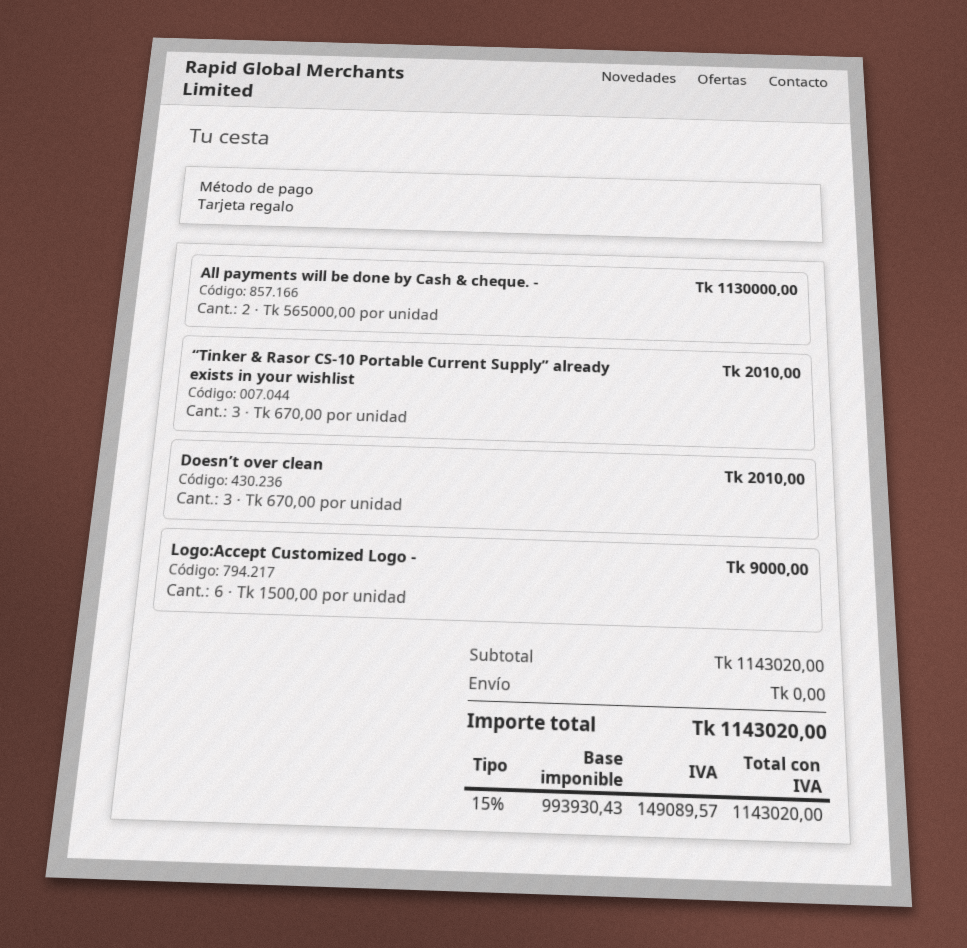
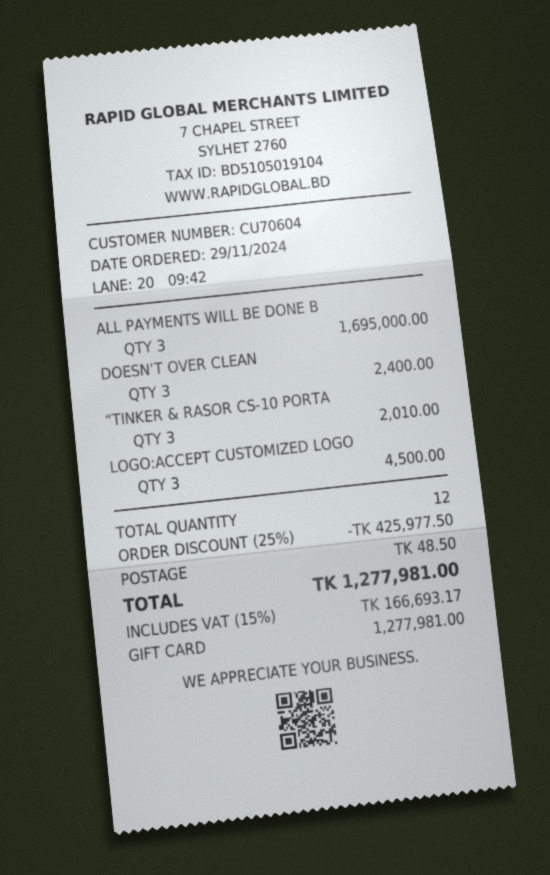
All payments will be done by Cash & cheque. -: 2 for 1130000.00 -> 3 for 1695000.00
Doesn’t over clean: 3 for 2010.00 -> 3 for 2400.00
Logo:Accept Customized Logo -: 6 for 9000.00 -> 3 for 4500.00
discount: none -> 25% = 425977.50
shipping: 0.00 -> 48.50
tax: 15% = 149089.57 -> 15% = 166693.17
total: 1143020.00 -> 1277981.00

